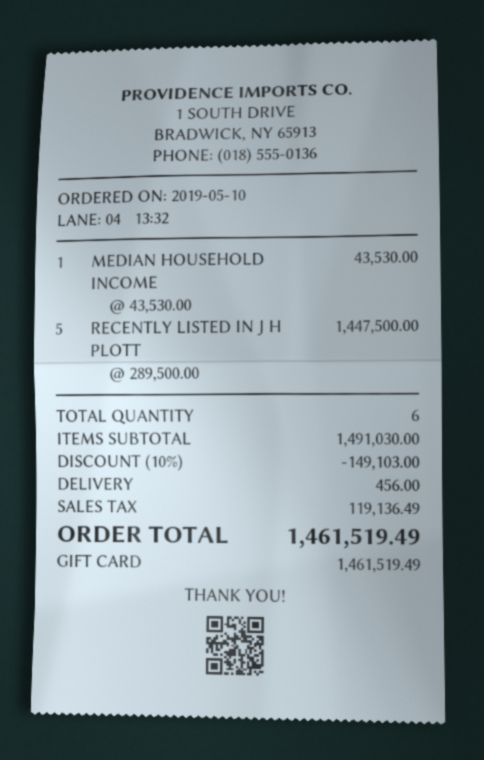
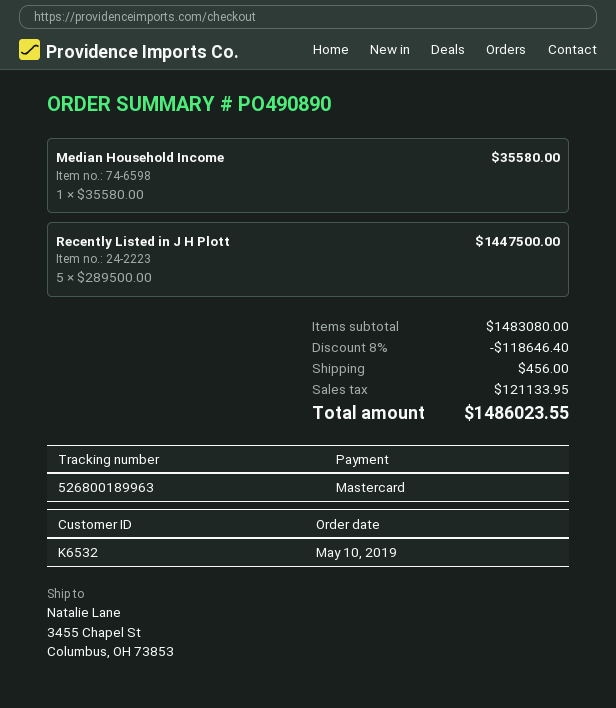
payment method: gift card -> Mastercard
MEDIAN HOUSEHOLD INCOME: 1 x 43530.00 = 43530.00 -> 1 x 35580.00 = 35580.00
subtotal: 1491030.00 -> 1483080.00
discount: 10% = 149103.00 -> 8% = 118646.40
tax: 119136.49 -> 121133.95
total: 1461519.49 -> 1486023.55

